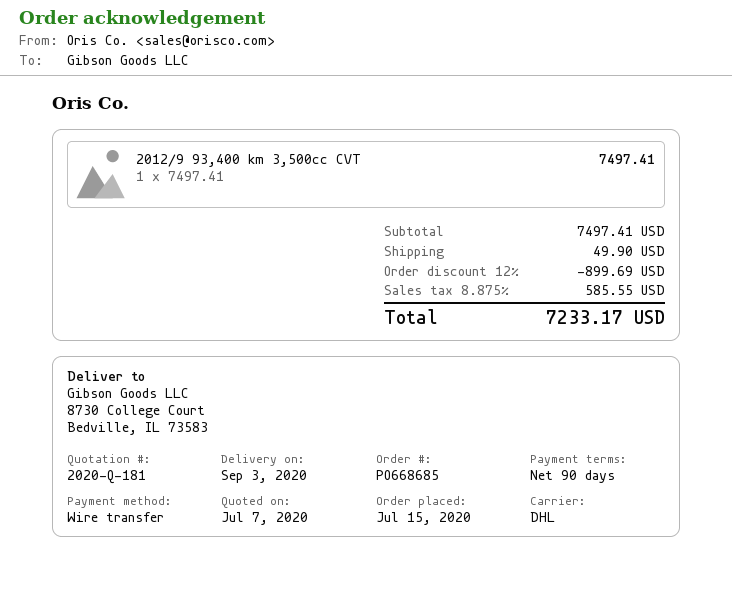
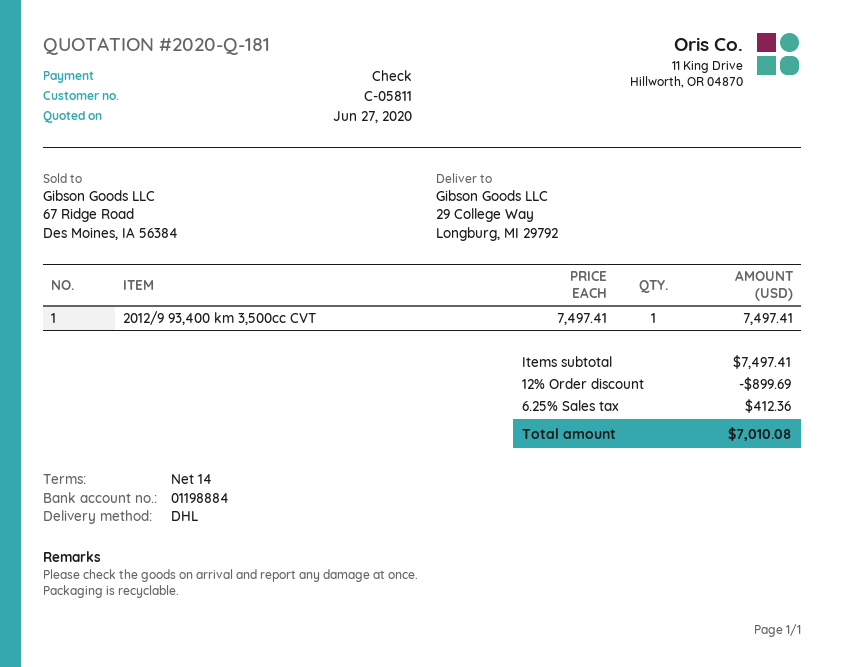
quote date: 2020-07-07 -> 2020-06-27
payment terms: 90 days -> 14 days
payment method: bank transfer -> cheque
ship to: 8730 College Court, Bedville, IL 73583 -> 29 College Way, Longburg, MI 29792
shipping: 49.90 -> none
tax: 8.875% = 585.55 -> 6.25% = 412.36
total: 7233.17 -> 7010.08

